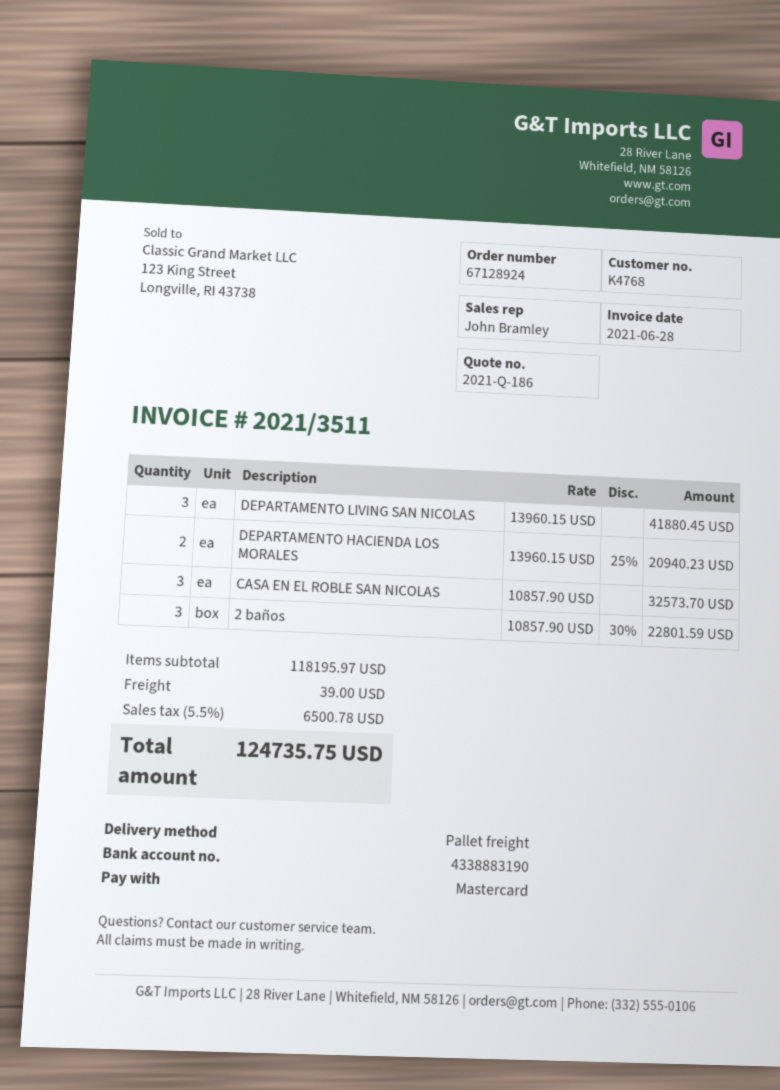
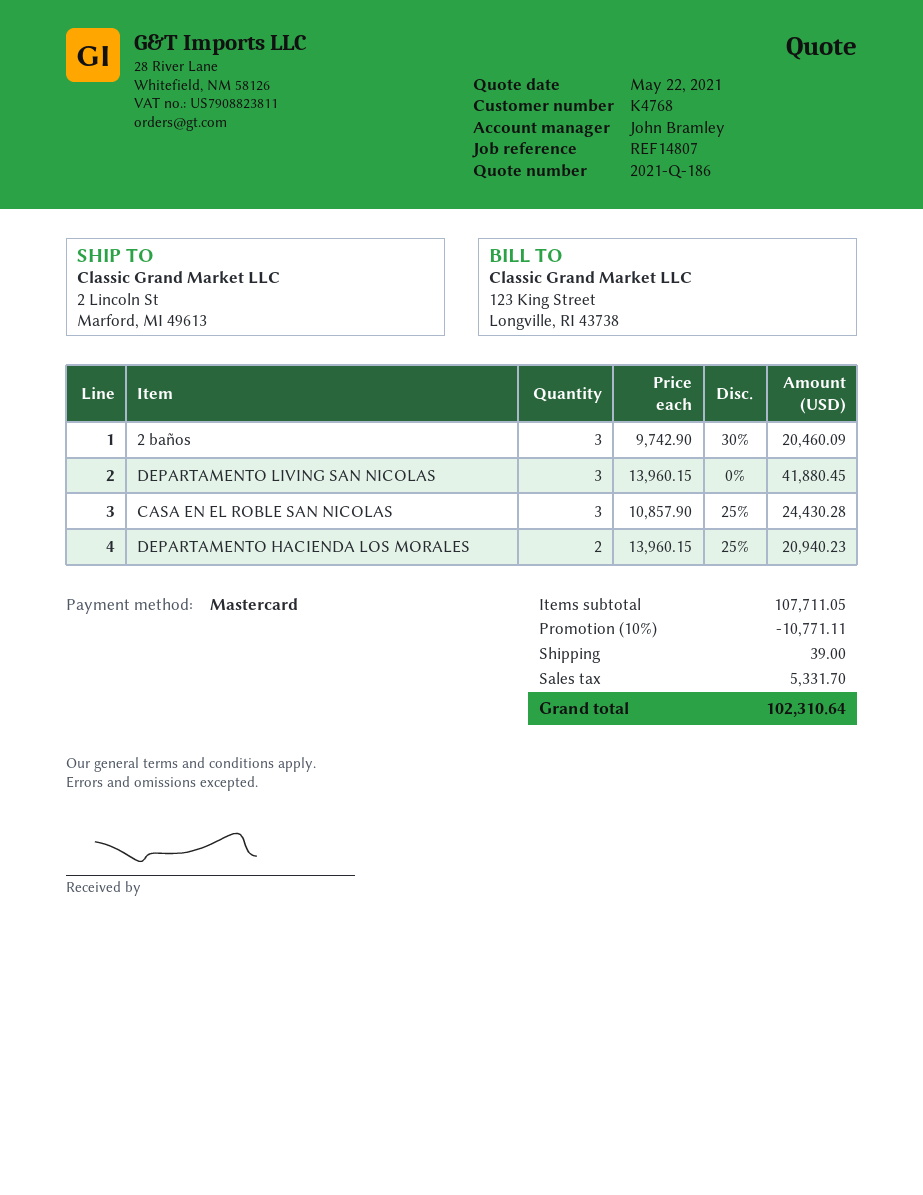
CASA EN EL ROBLE SAN NICOLAS: 3 x 10857.90 = 32573.70 -> 3 x 10857.90 - 25% = 24430.28
2 baños: 3 x 10857.90 - 30% = 22801.59 -> 3 x 9742.90 - 30% = 20460.09
subtotal: 118195.97 -> 107711.05
discount: none -> 10% = 10771.11
tax: 6500.78 -> 5331.70
total: 124735.75 -> 102310.64

